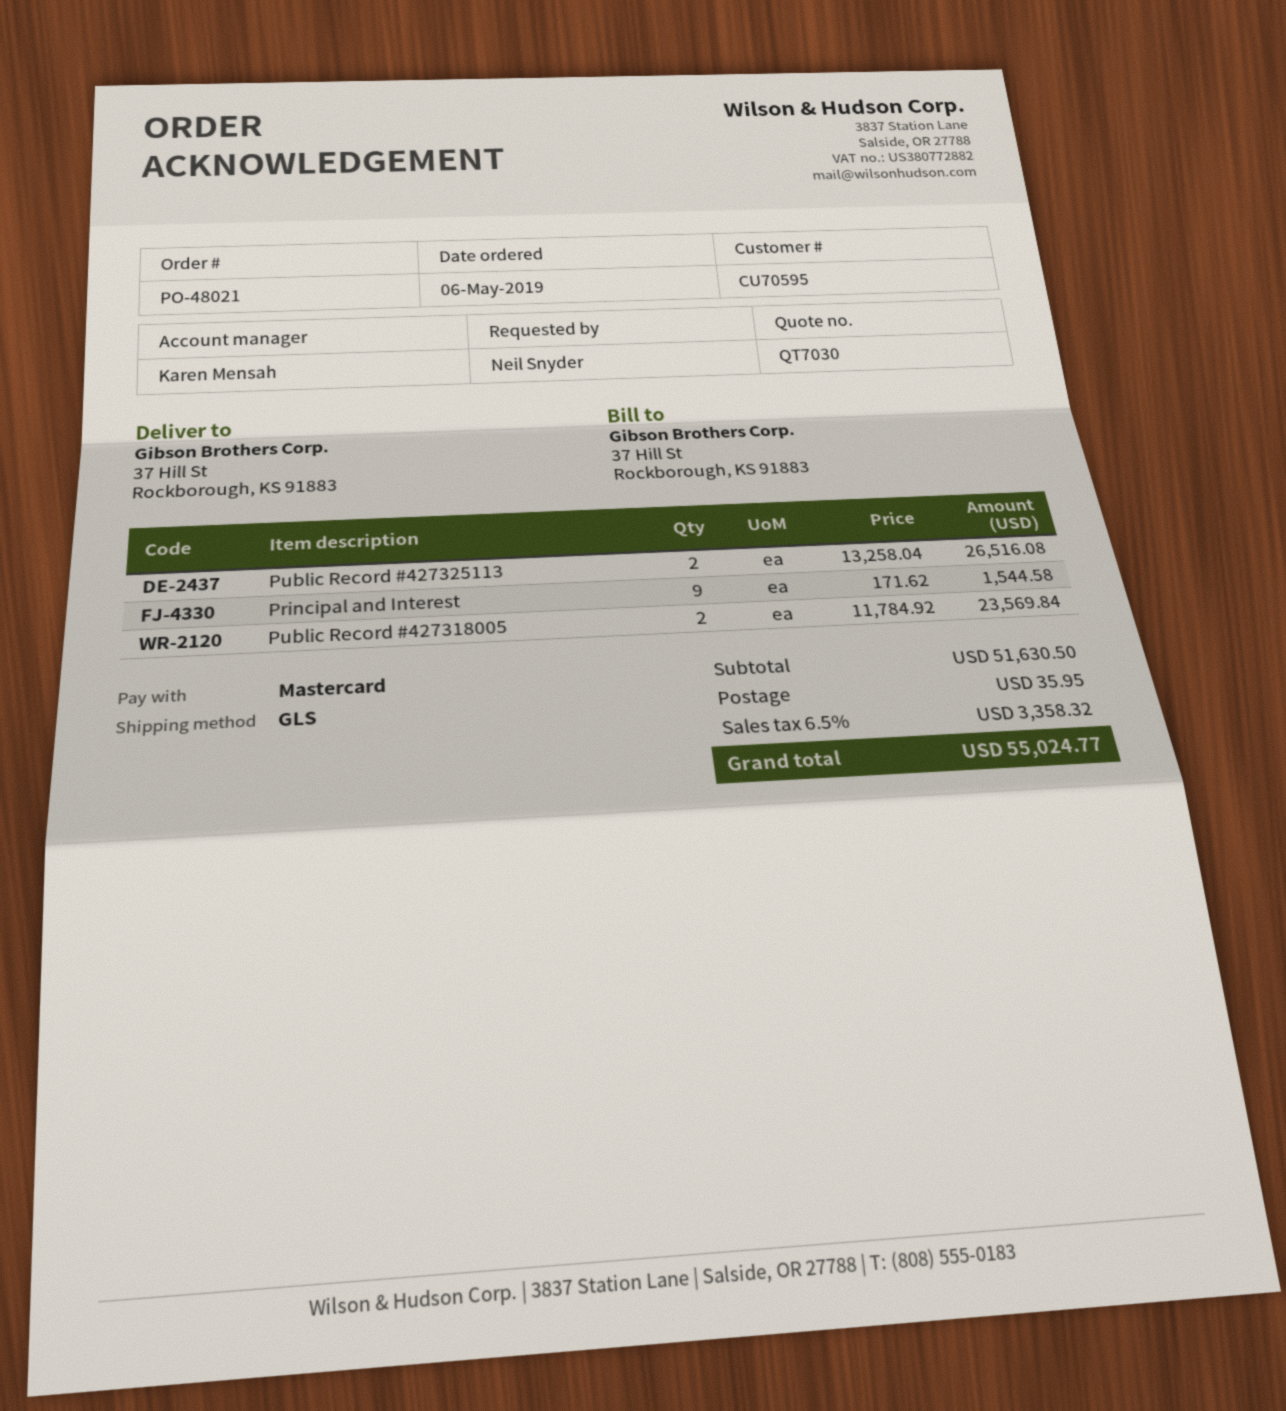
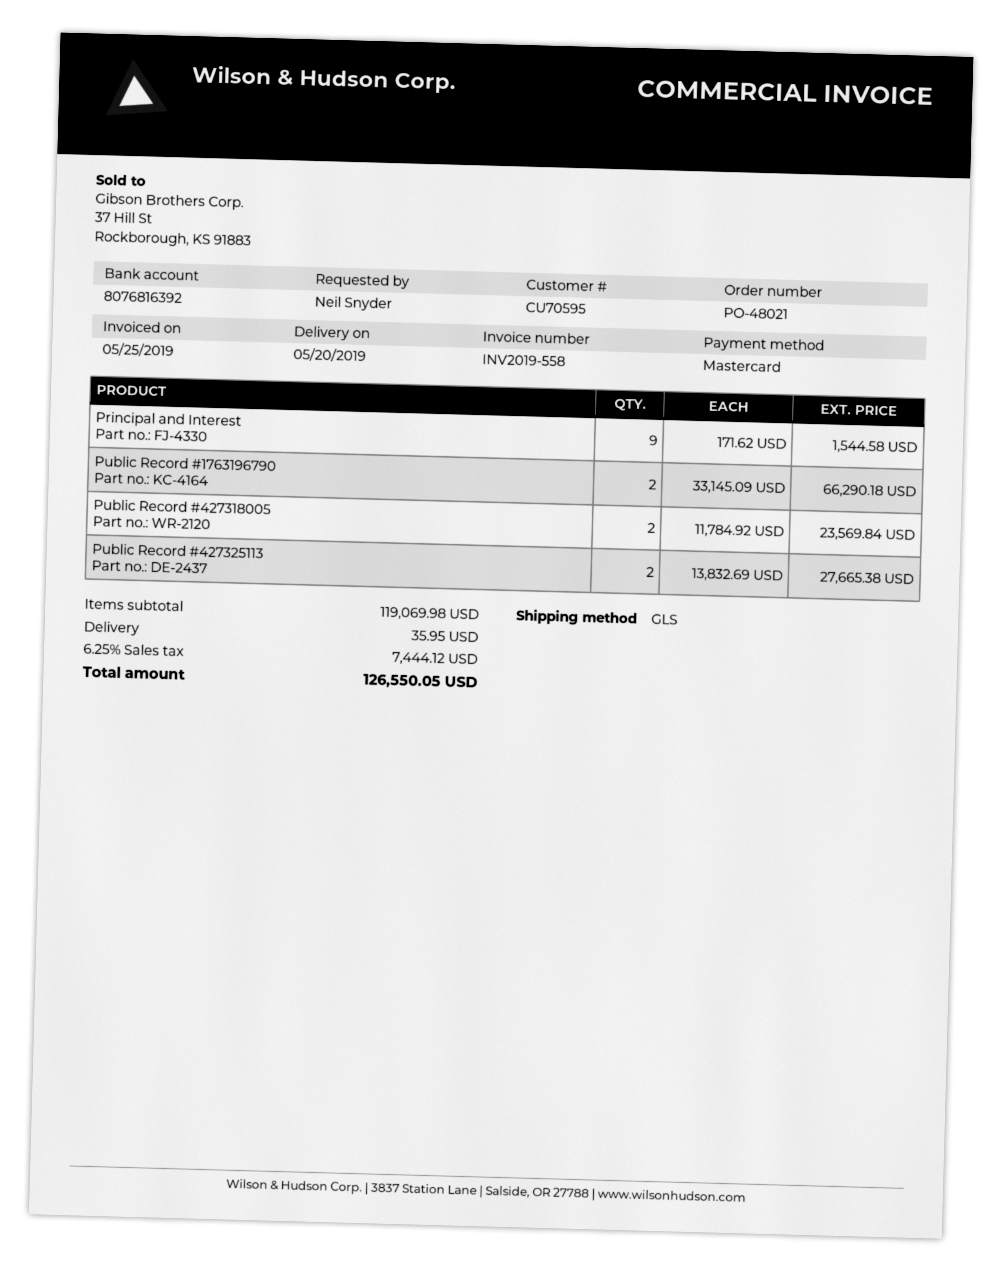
Public Record #427325113: 2 x 13258.04 = 26516.08 -> 2 x 13832.69 = 27665.38
Public Record #1763196790: none -> 2 x 33145.09 = 66290.18
subtotal: 51630.50 -> 119069.98
tax: 6.5% = 3358.32 -> 6.25% = 7444.12
total: 55024.77 -> 126550.05

